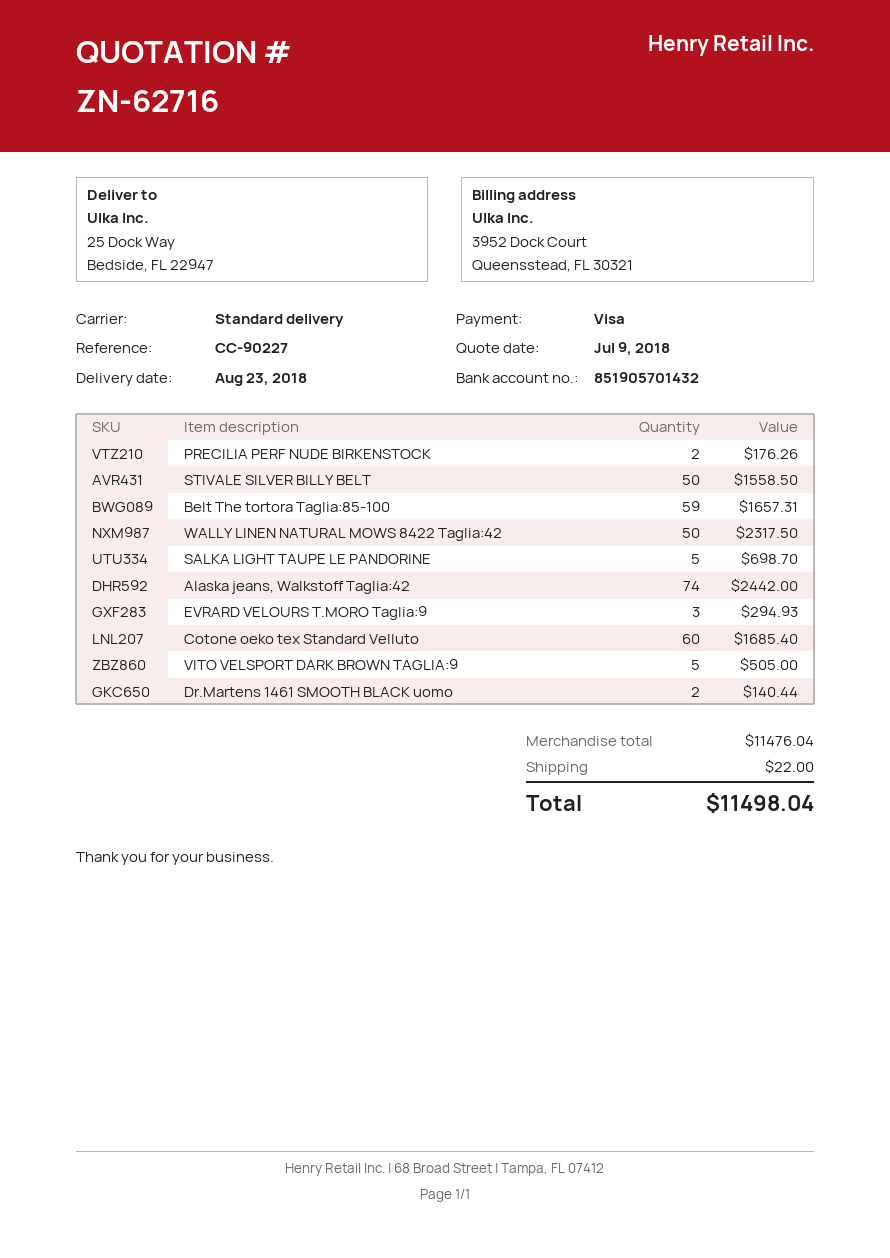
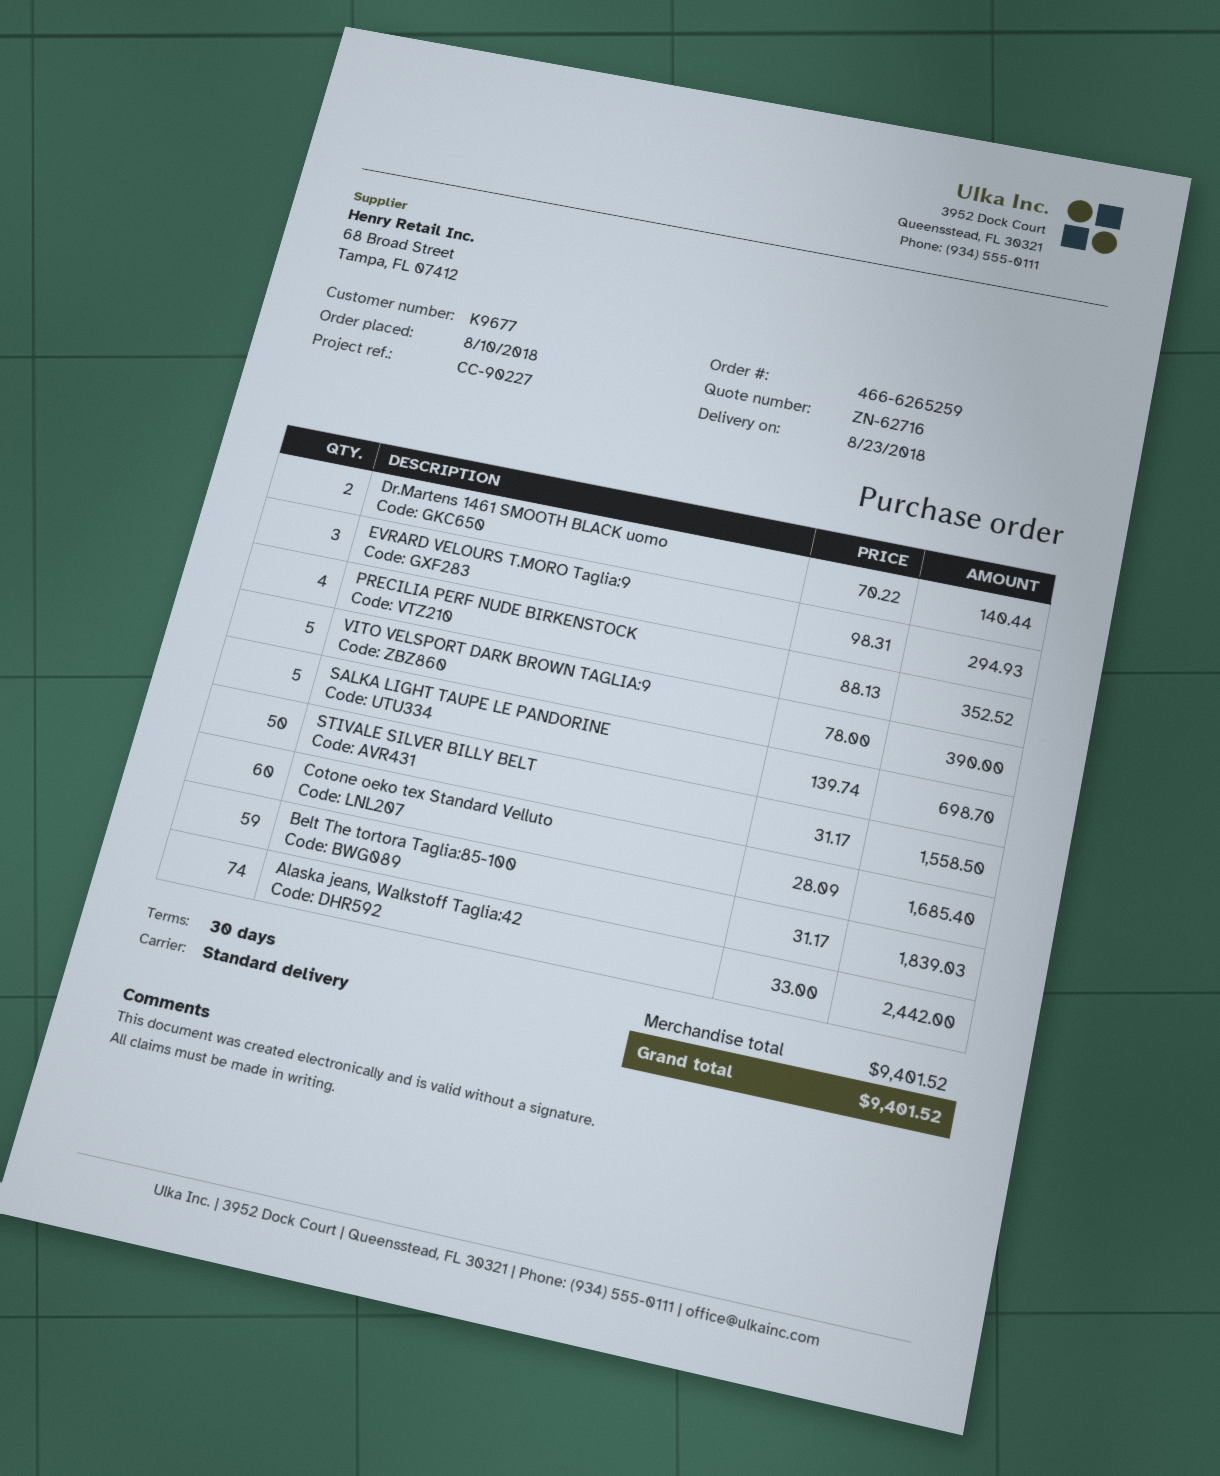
PRECILIA PERF NUDE BIRKENSTOCK: 2 for 176.26 -> 4 for 352.52
Belt The tortora Taglia:85-100: 59 for 1657.31 -> 59 for 1839.03
WALLY LINEN NATURAL MOWS 8422 Taglia:42: 50 for 2317.50 -> none
VITO VELSPORT DARK BROWN TAGLIA:9: 5 for 505.00 -> 5 for 390.00
subtotal: 11476.04 -> 9401.52
shipping: 22.00 -> none
total: 11498.04 -> 9401.52

